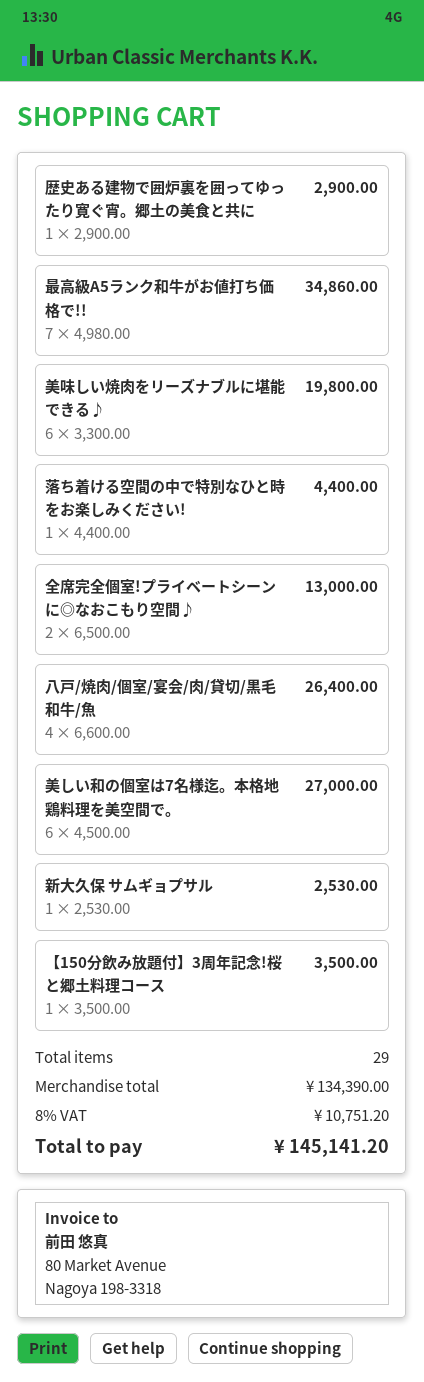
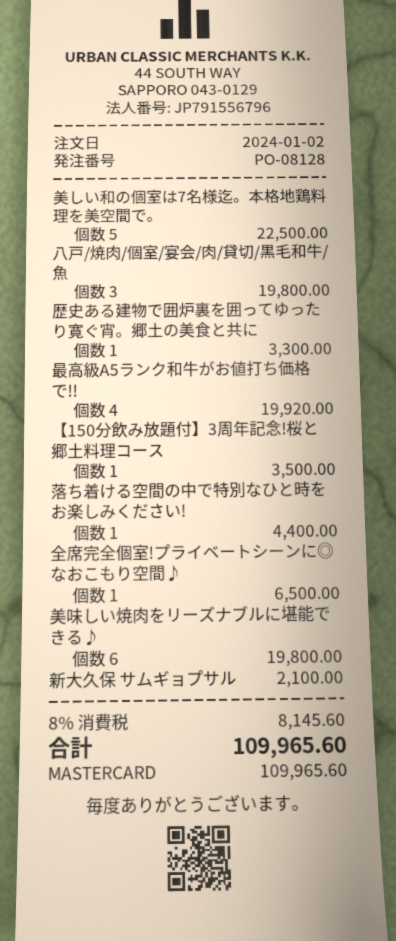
歴史ある建物で囲炉裏を囲ってゆったり寛ぐ宵。郷土の美食と共に: 1 for 2900.00 -> 1 for 3300.00
最高級A5ランク和牛がお値打ち価格で!!: 7 for 34860.00 -> 4 for 19920.00
全席完全個室!プライベートシーンに◎なおこもり空間♪: 2 for 13000.00 -> 1 for 6500.00
八戸/焼肉/個室/宴会/肉/貸切/黒毛和牛/魚: 4 for 26400.00 -> 3 for 19800.00
美しい和の個室は7名様迄。本格地鶏料理を美空間で。: 6 for 27000.00 -> 5 for 22500.00
新大久保 サムギョプサル: 1 for 2530.00 -> 1 for 2100.00
tax: 8% = 10751.20 -> 8% = 8145.60
total: 145141.20 -> 109965.60

